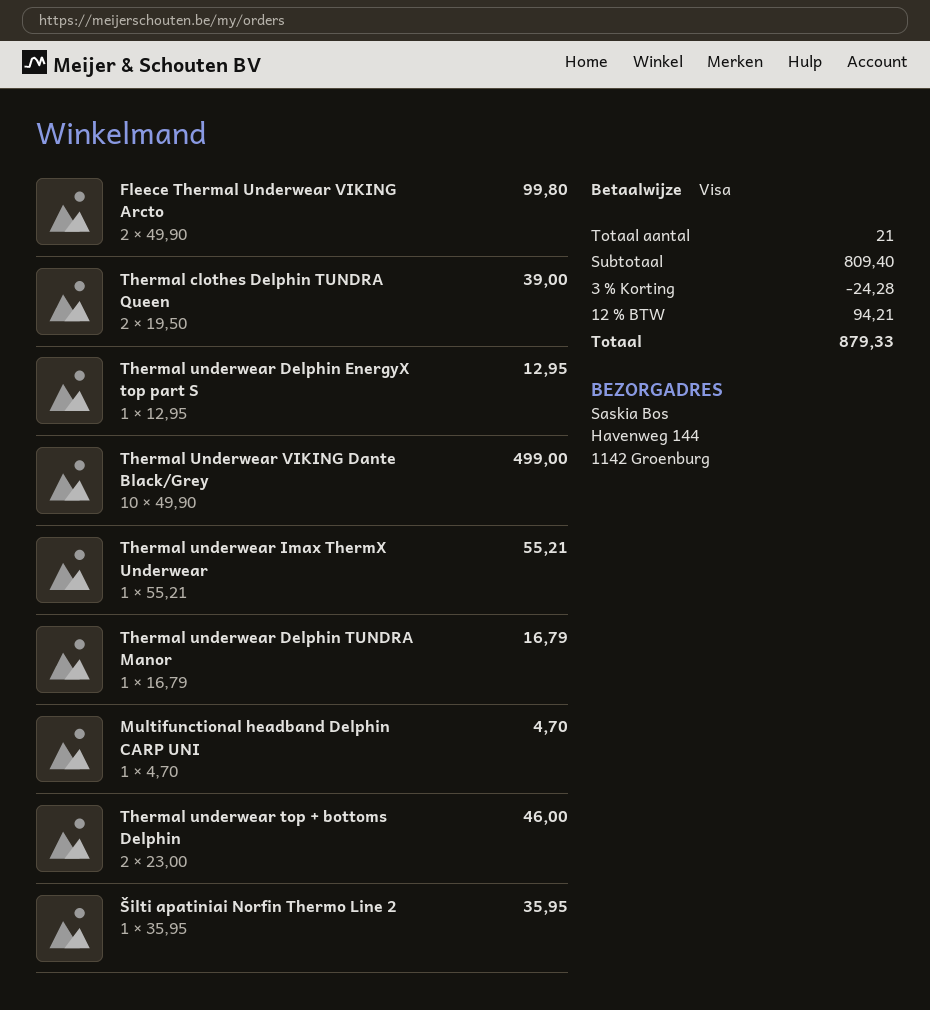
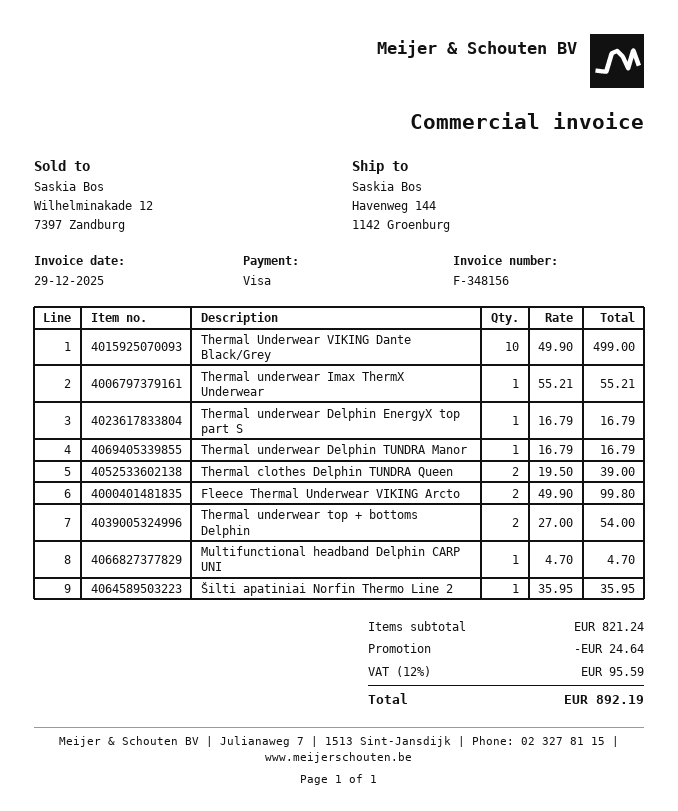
Thermal underwear Delphin EnergyX top part S: 1 x 12.95 = 12.95 -> 1 x 16.79 = 16.79
Thermal underwear top + bottoms Delphin: 2 x 23.00 = 46.00 -> 2 x 27.00 = 54.00
subtotal: 809.40 -> 821.24
discount: 24.28 -> 24.64
tax: 12% = 94.21 -> 12% = 95.59
total: 879.33 -> 892.19

